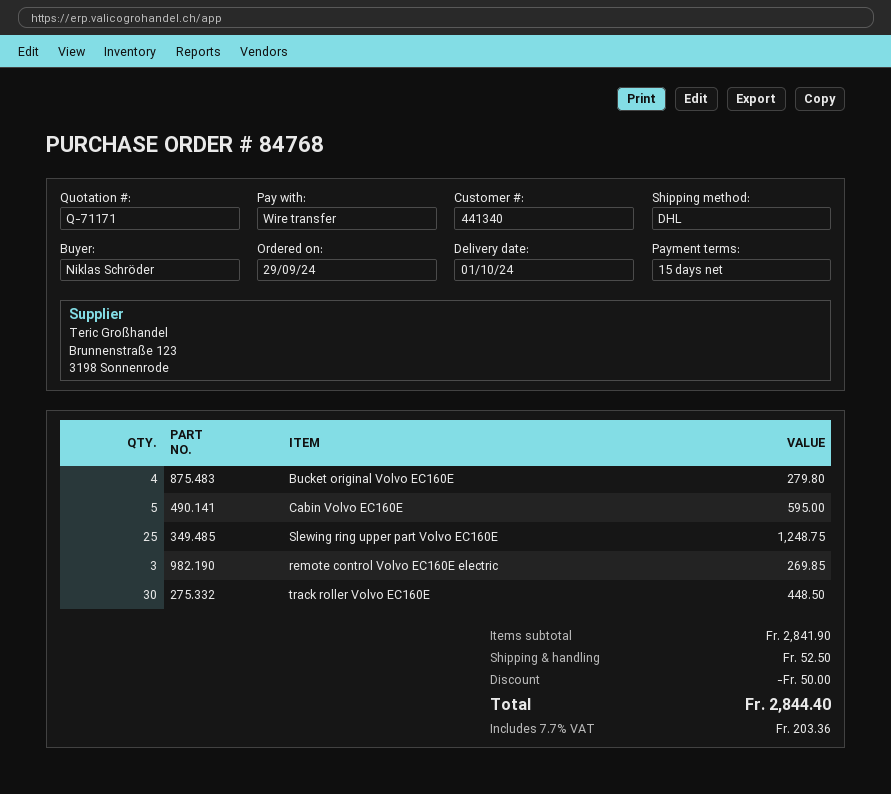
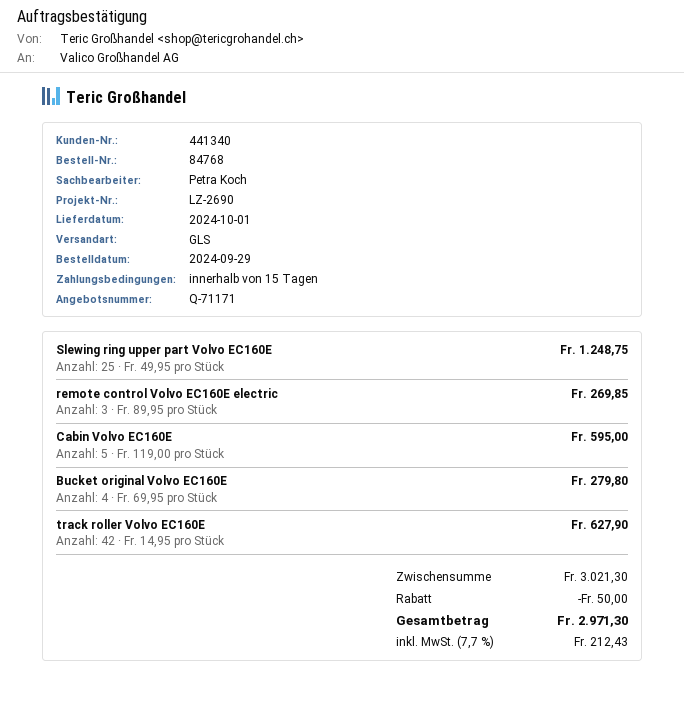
shipping method: DHL -> GLS
track roller Volvo EC160E: 30 for 448.50 -> 42 for 627.90
subtotal: 2841.90 -> 3021.30
shipping: 52.50 -> none
tax: 7.7% = 203.36 -> 7.7% = 212.43
total: 2844.40 -> 2971.30

